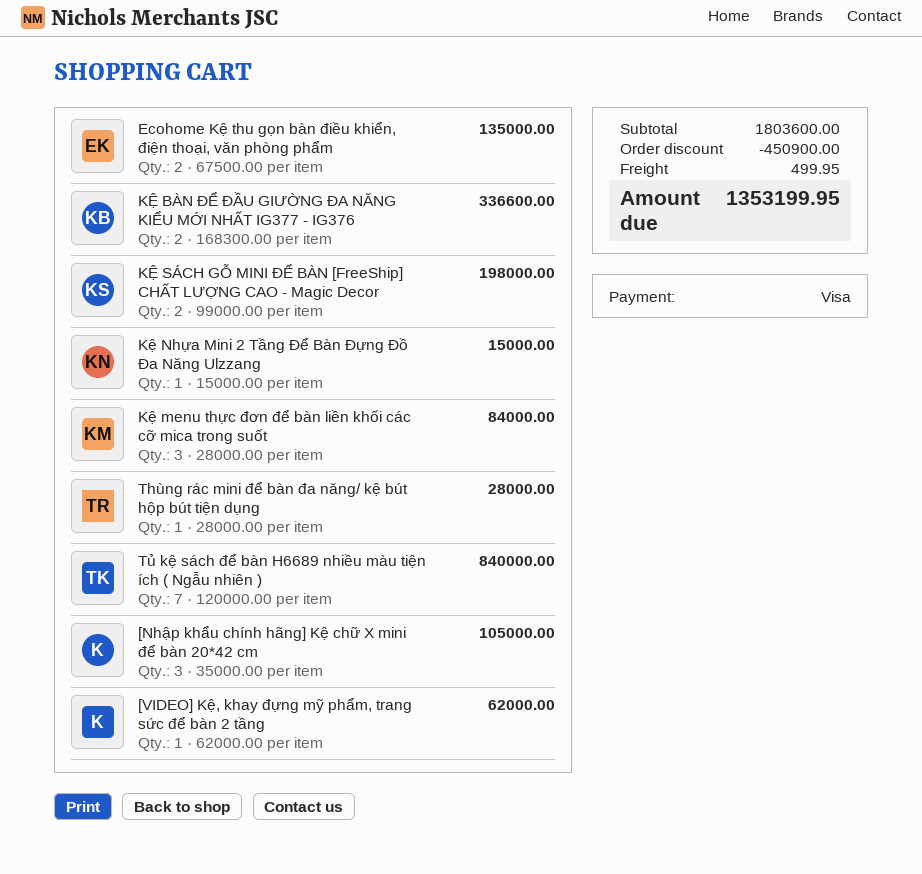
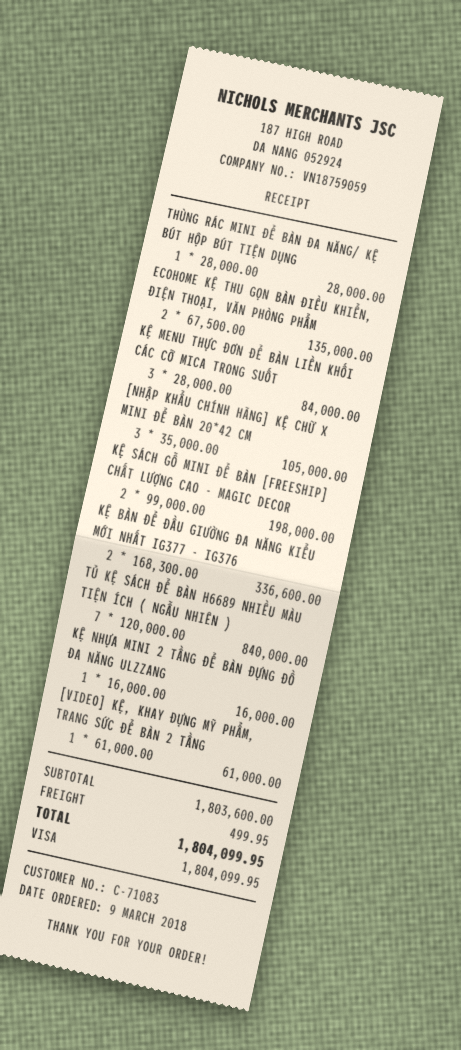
Kệ Nhựa Mini 2 Tầng Để Bàn Đựng Đồ Đa Năng Ulzzang: 1 x 15000.00 = 15000.00 -> 1 x 16000.00 = 16000.00
[VIDEO] Kệ, khay đựng mỹ phẩm, trang sức để bàn 2 tầng: 1 x 62000.00 = 62000.00 -> 1 x 61000.00 = 61000.00
discount: 450900.00 -> none
total: 1353199.95 -> 1804099.95

